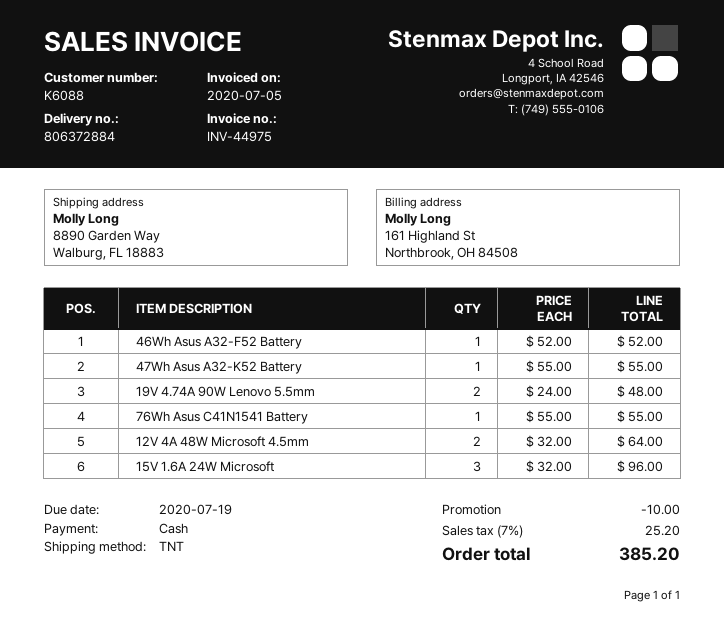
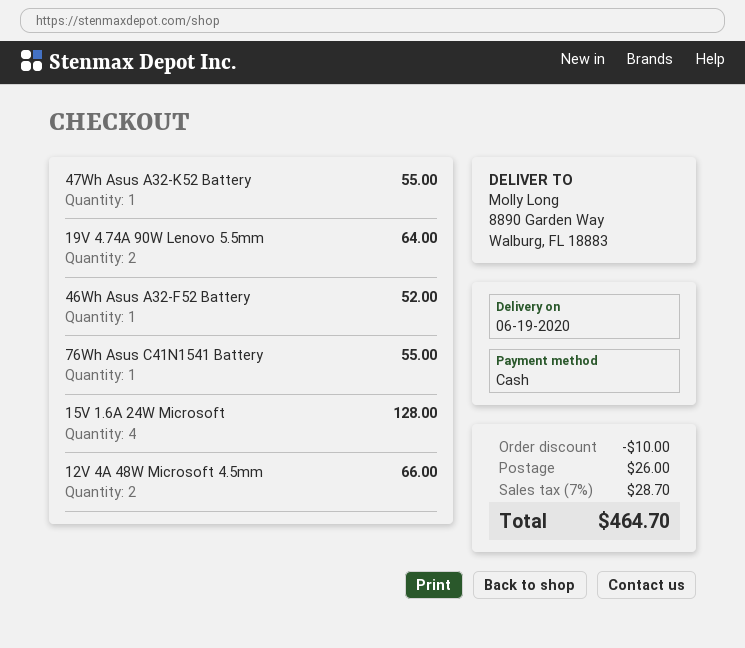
19V 4.74A 90W Lenovo 5.5mm: 2 for 48.00 -> 2 for 64.00
12V 4A 48W Microsoft 4.5mm: 2 for 64.00 -> 2 for 66.00
15V 1.6A 24W Microsoft: 3 for 96.00 -> 4 for 128.00
shipping: none -> 26.00
tax: 7% = 25.20 -> 7% = 28.70
total: 385.20 -> 464.70

